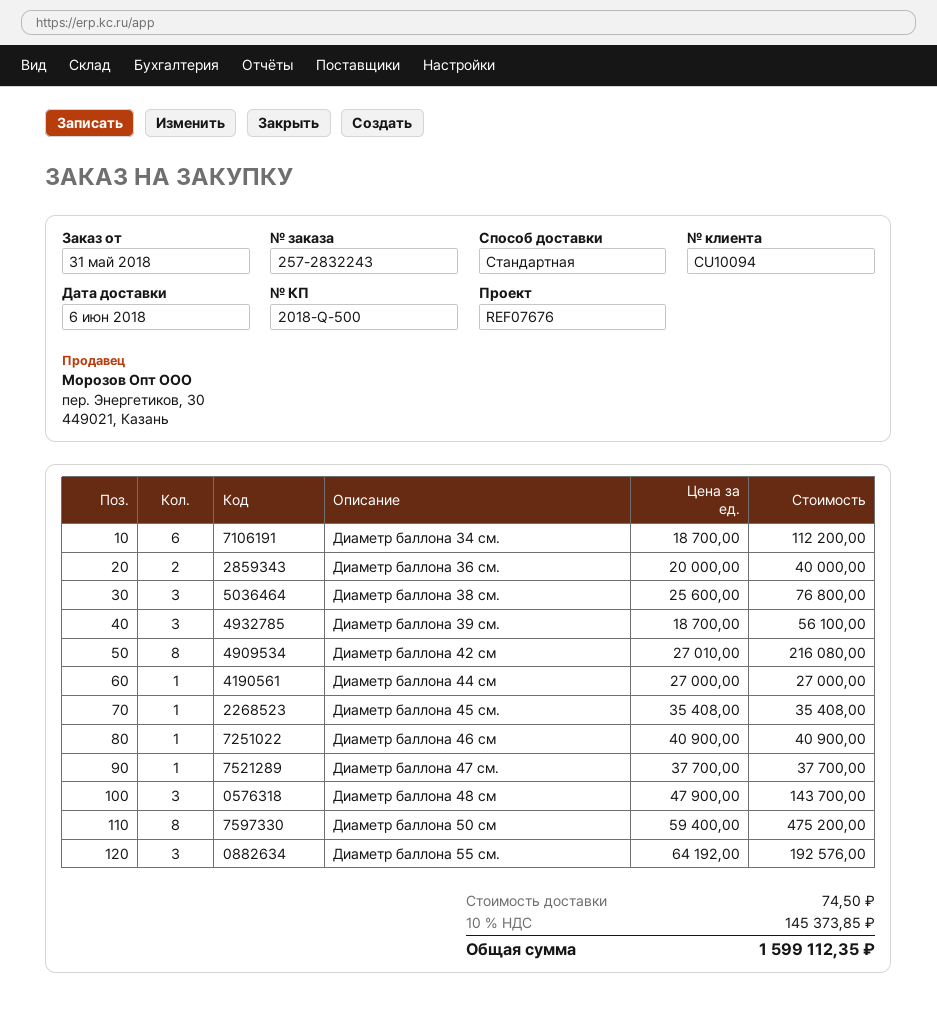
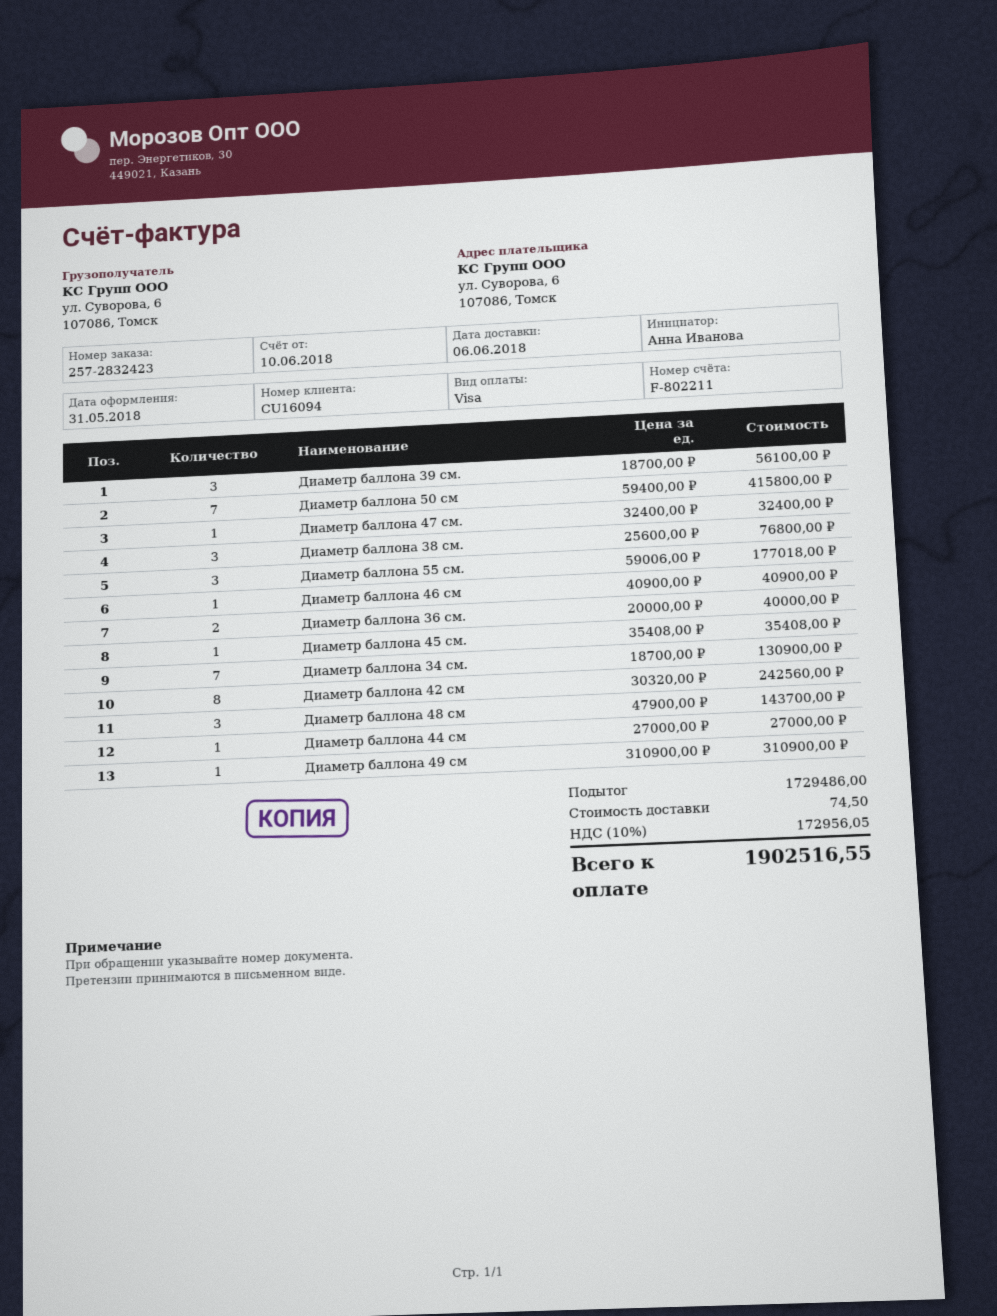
order number: 257-2832243 -> 257-2832423
customer number: CU10094 -> CU16094
Диаметр баллона 34 см.: 6 x 18700.00 = 112200.00 -> 7 x 18700.00 = 130900.00
Диаметр баллона 42 см: 8 x 27010.00 = 216080.00 -> 8 x 30320.00 = 242560.00
Диаметр баллона 47 см.: 1 x 37700.00 = 37700.00 -> 1 x 32400.00 = 32400.00
Диаметр баллона 50 см: 8 x 59400.00 = 475200.00 -> 7 x 59400.00 = 415800.00
Диаметр баллона 55 см.: 3 x 64192.00 = 192576.00 -> 3 x 59006.00 = 177018.00
Диаметр баллона 49 см: none -> 1 x 310900.00 = 310900.00
tax: 10% = 145373.85 -> 10% = 172956.05
total: 1599112.35 -> 1902516.55

